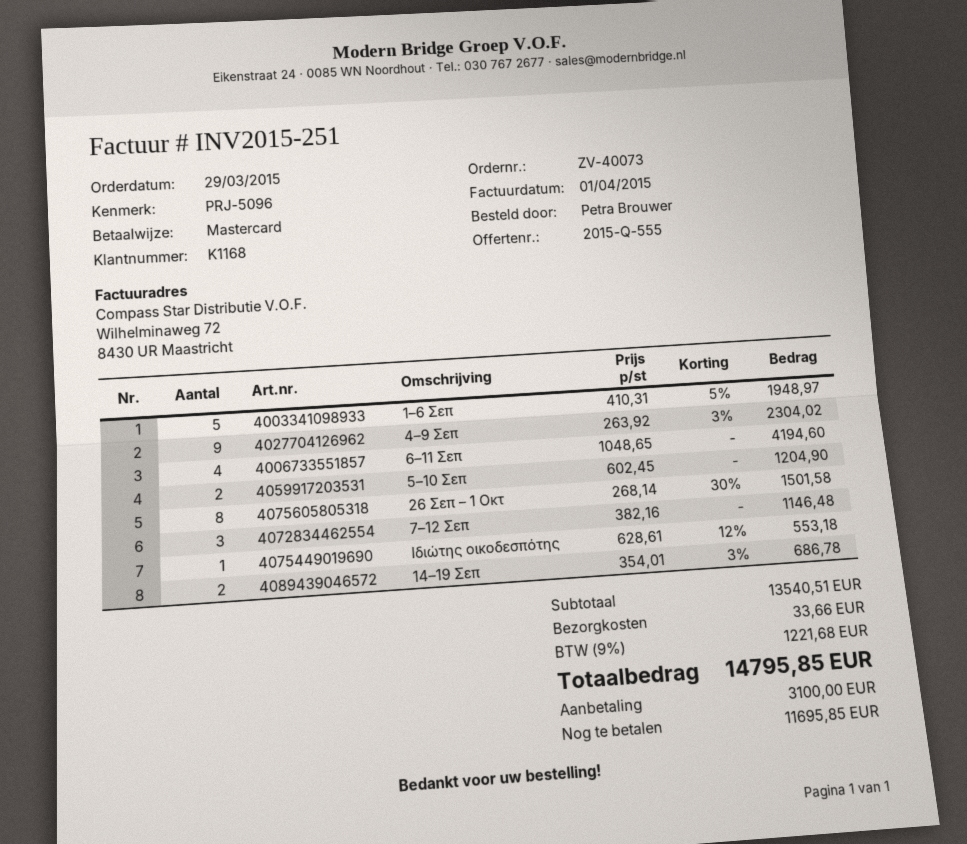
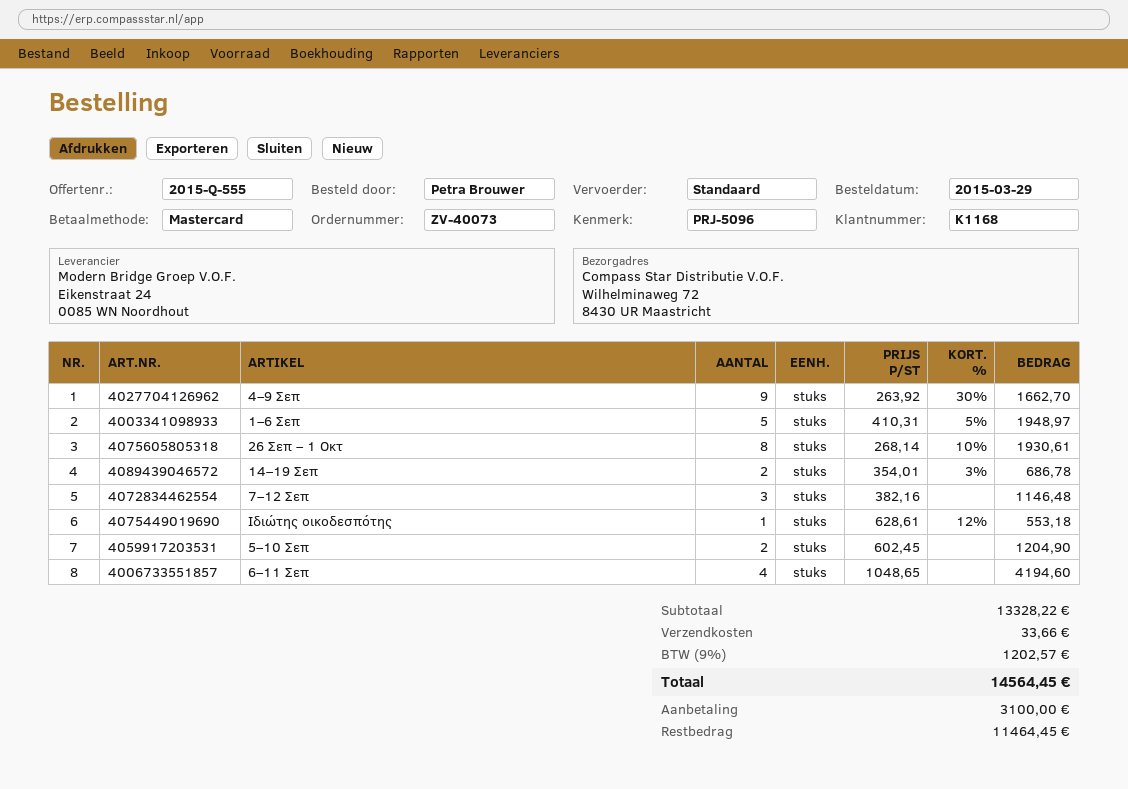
4–9 Σεπ: 9 x 263.92 - 3% = 2304.02 -> 9 x 263.92 - 30% = 1662.70
26 Σεπ – 1 Οκτ: 8 x 268.14 - 30% = 1501.58 -> 8 x 268.14 - 10% = 1930.61
subtotal: 13540.51 -> 13328.22
tax: 9% = 1221.68 -> 9% = 1202.57
total: 14795.85 -> 14564.45
balance: 11695.85 -> 11464.45

